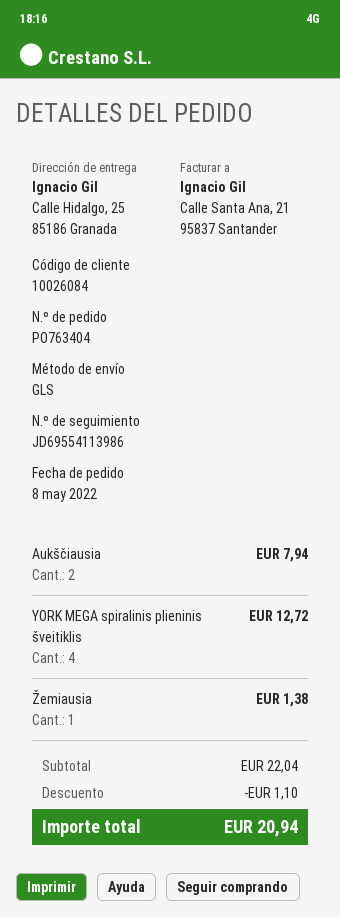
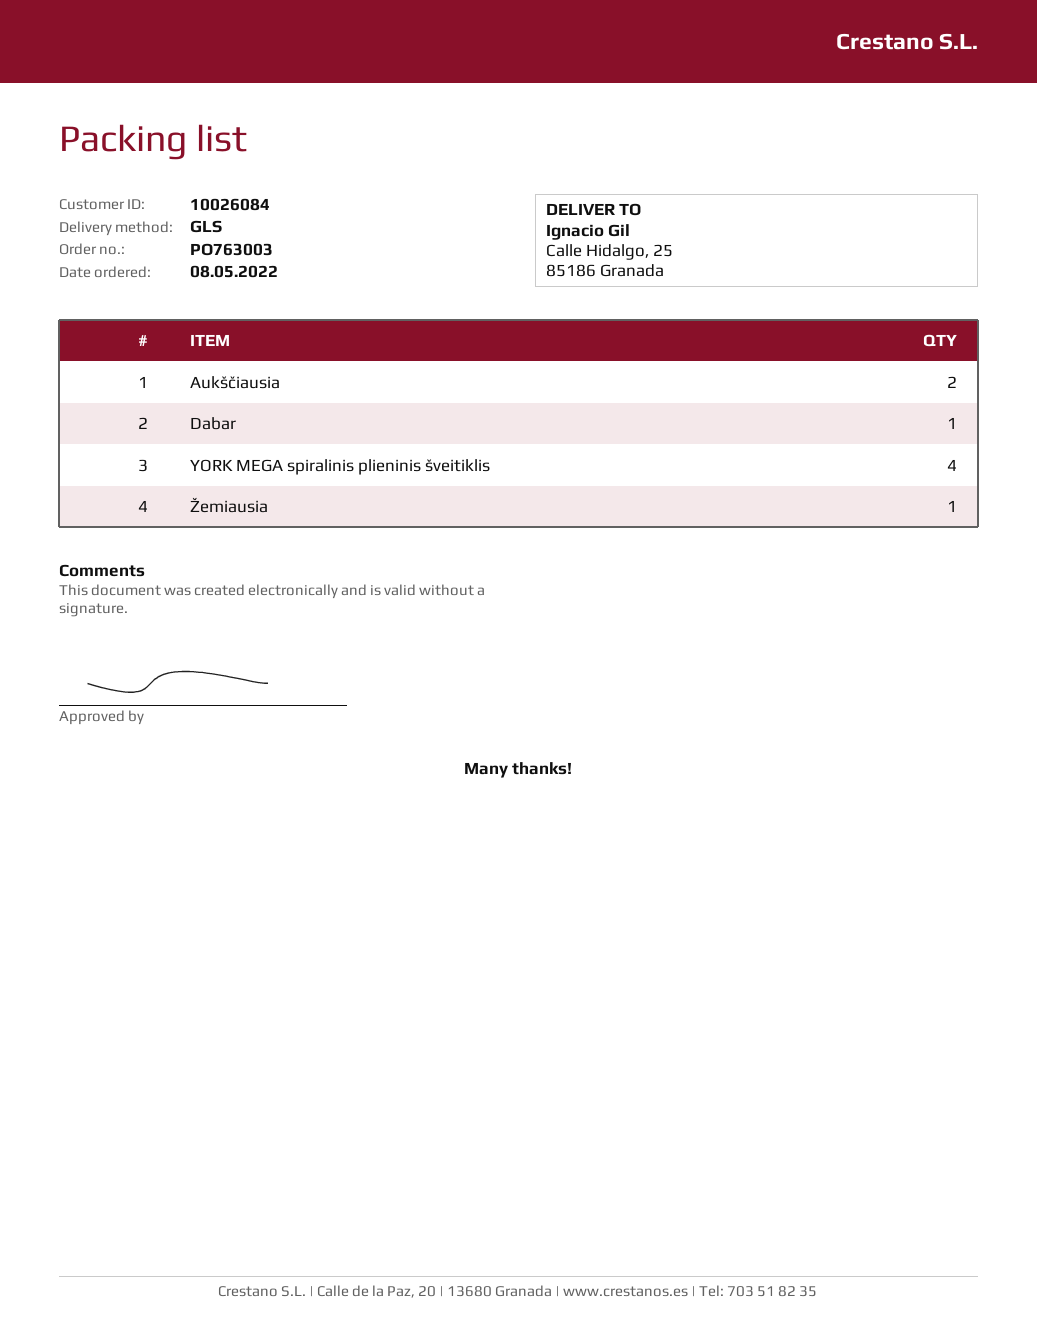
order number: PO763404 -> PO763003
Dabar: none -> 1

